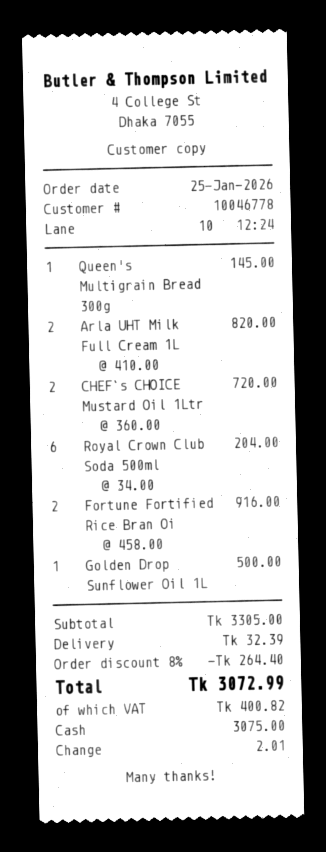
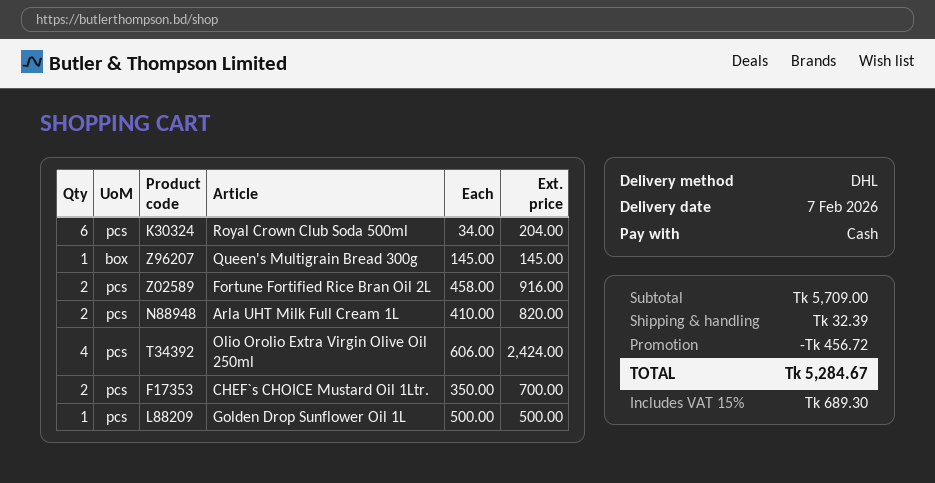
CHEF`s CHOICE Mustard Oil 1Ltr: 2 x 360.00 = 720.00 -> 2 x 350.00 = 700.00
Olio Orolio Extra Virgin Olive Oil 250ml: none -> 4 x 606.00 = 2424.00
subtotal: 3305.00 -> 5709.00
discount: 264.40 -> 456.72
tax: 400.82 -> 689.30
total: 3072.99 -> 5284.67

